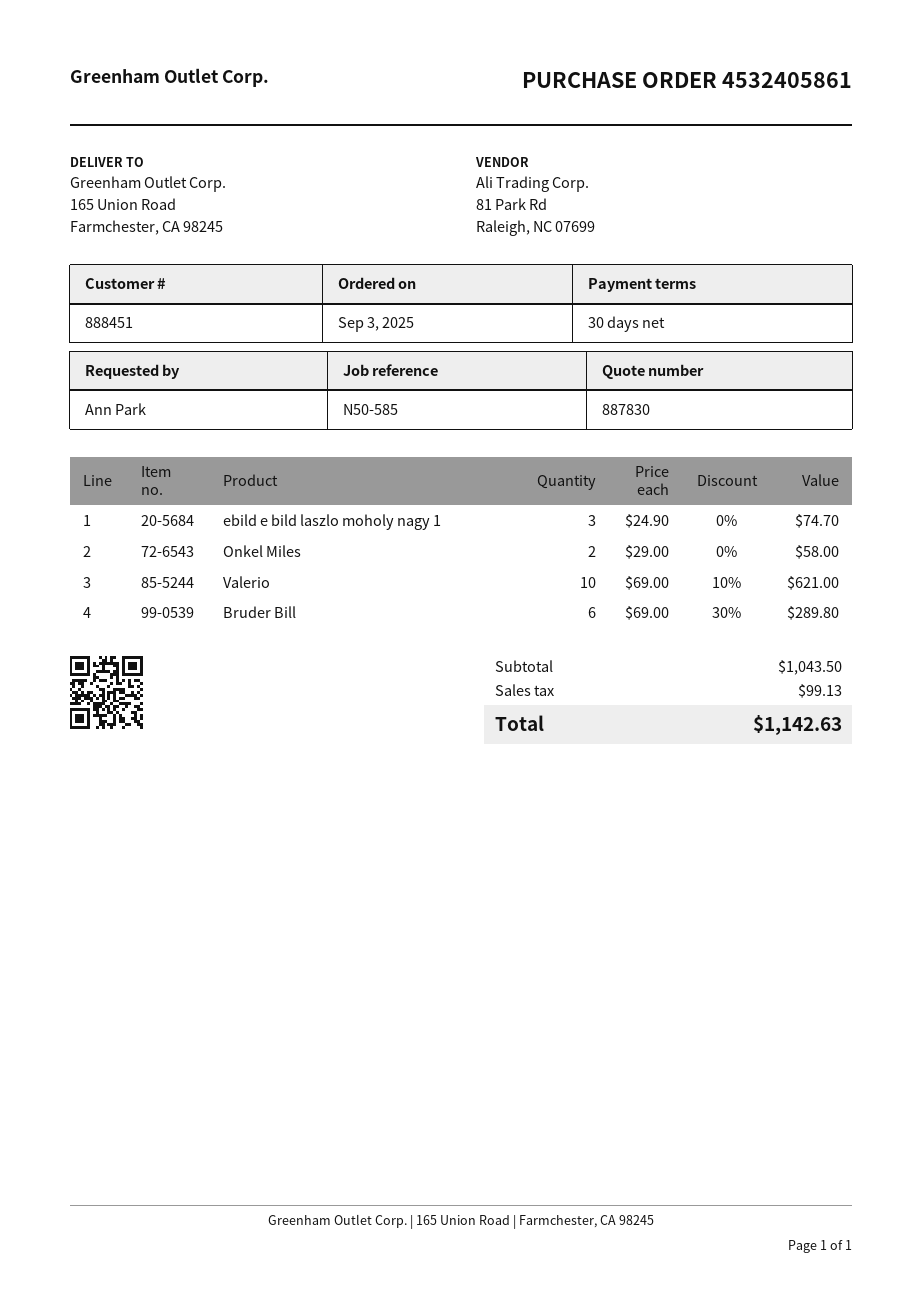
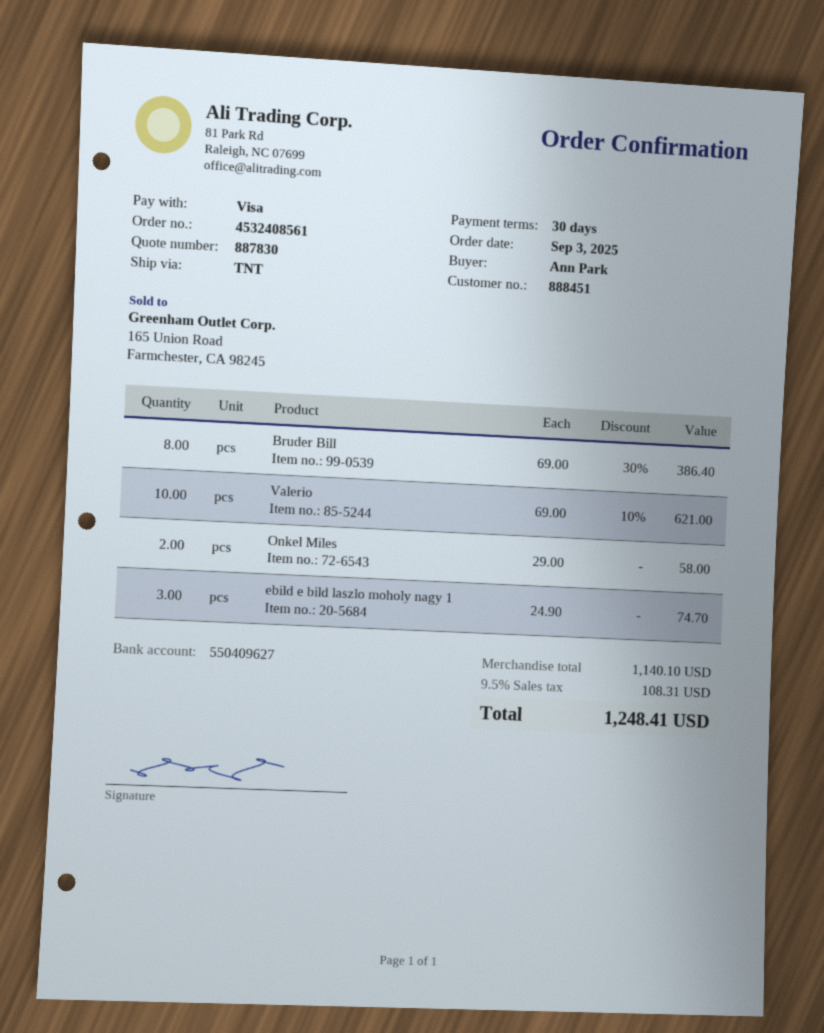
order number: 4532405861 -> 4532408561
Bruder Bill: 6 x 69.00 - 30% = 289.80 -> 8 x 69.00 - 30% = 386.40
subtotal: 1043.50 -> 1140.10
tax: 99.13 -> 108.31
total: 1142.63 -> 1248.41

